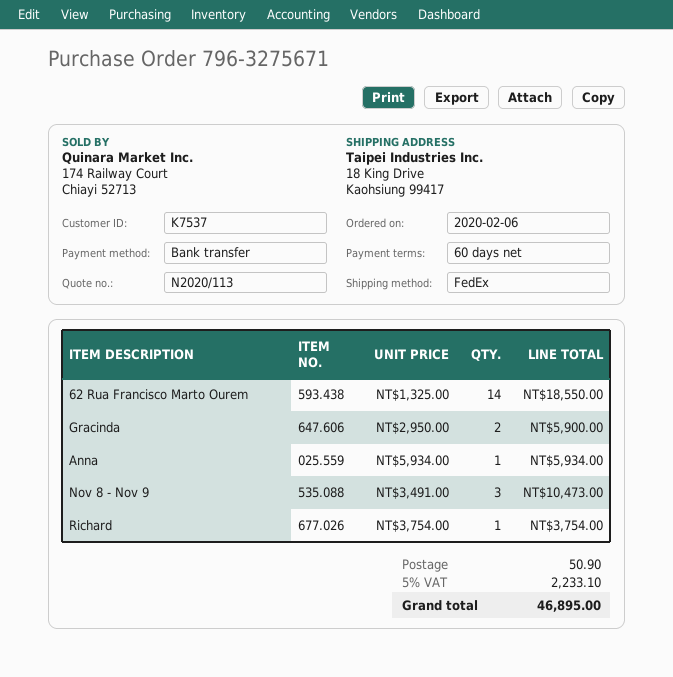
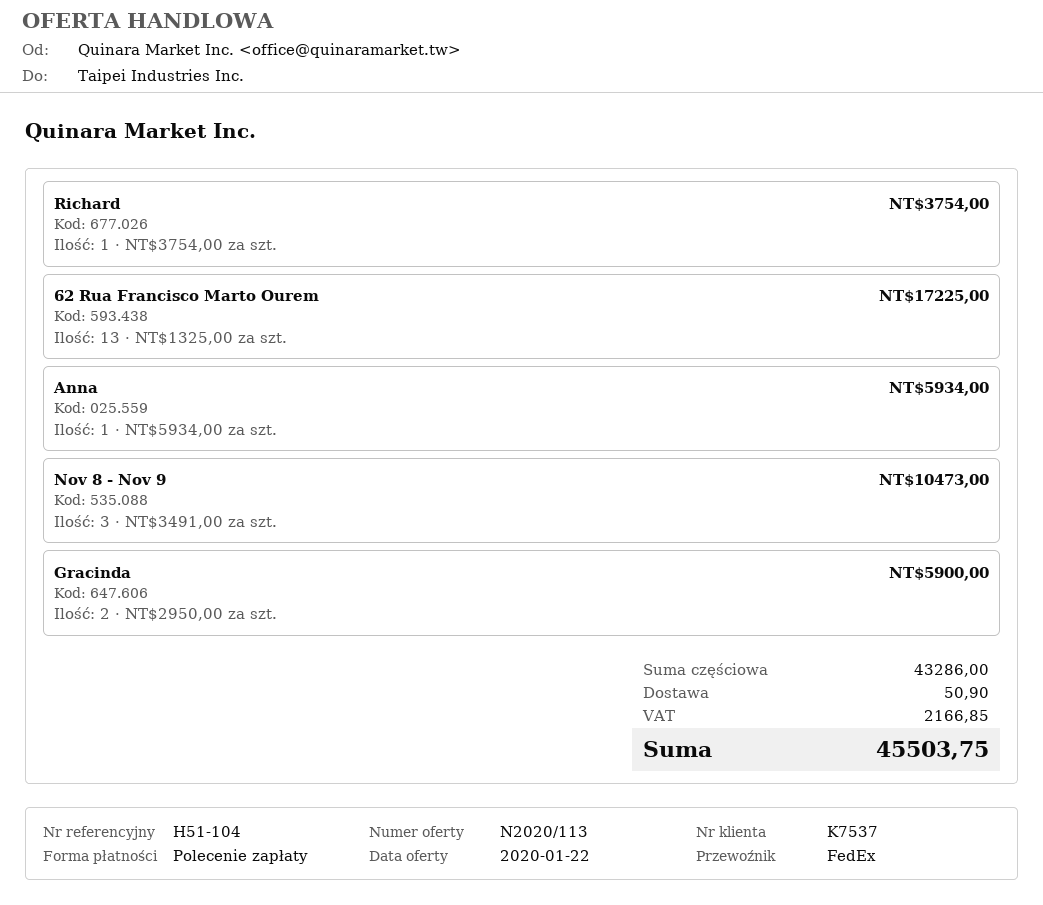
payment method: bank transfer -> direct debit
62 Rua Francisco Marto Ourem: 14 x 1325.00 = 18550.00 -> 13 x 1325.00 = 17225.00
tax: 2233.10 -> 2166.85
total: 46895.00 -> 45503.75

